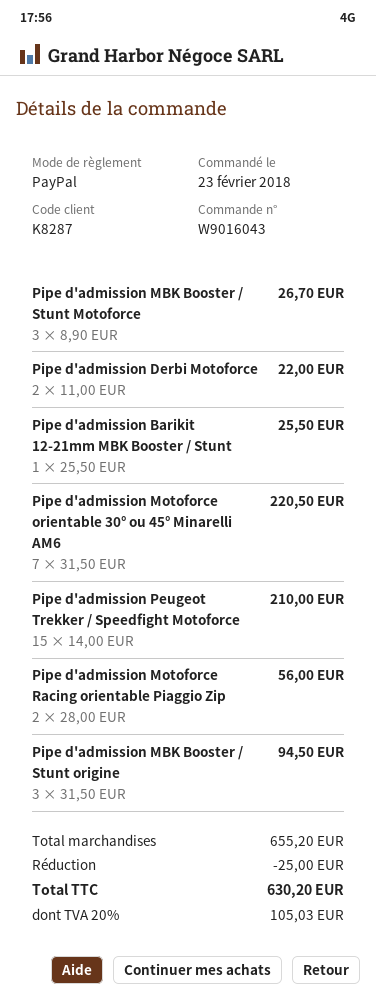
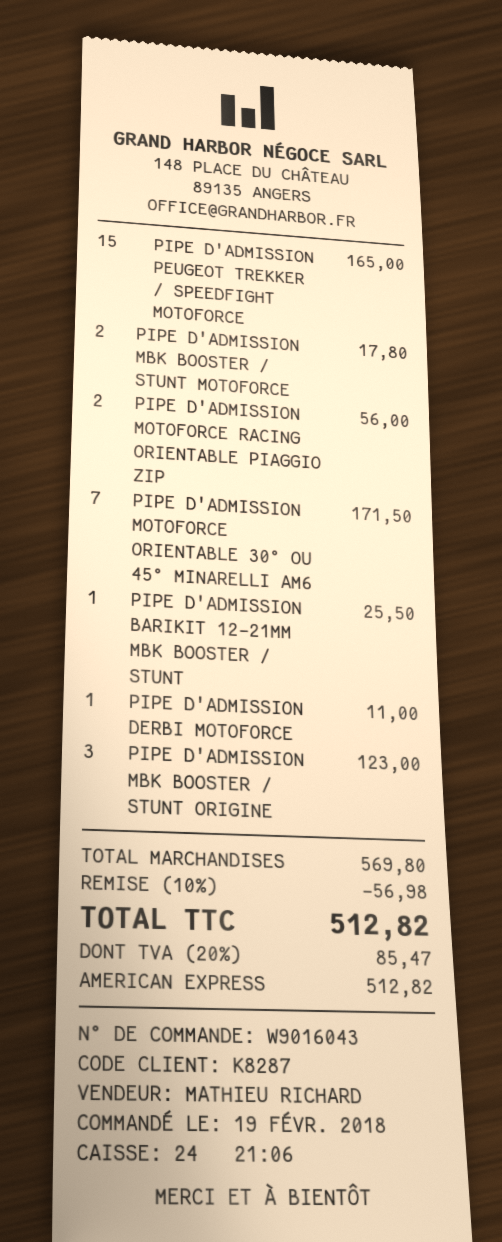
order date: 2018-02-23 -> 2018-02-19
payment method: PayPal -> American Express
Pipe d'admission MBK Booster / Stunt Motoforce: 3 for 26.70 -> 2 for 17.80
Pipe d'admission Derbi Motoforce: 2 for 22.00 -> 1 for 11.00
Pipe d'admission Motoforce orientable 30° ou 45° Minarelli AM6: 7 for 220.50 -> 7 for 171.50
Pipe d'admission Peugeot Trekker / Speedfight Motoforce: 15 for 210.00 -> 15 for 165.00
Pipe d'admission MBK Booster / Stunt origine: 3 for 94.50 -> 3 for 123.00
subtotal: 655.20 -> 569.80
discount: 25.00 -> 56.98
tax: 20% = 105.03 -> 20% = 85.47
total: 630.20 -> 512.82

